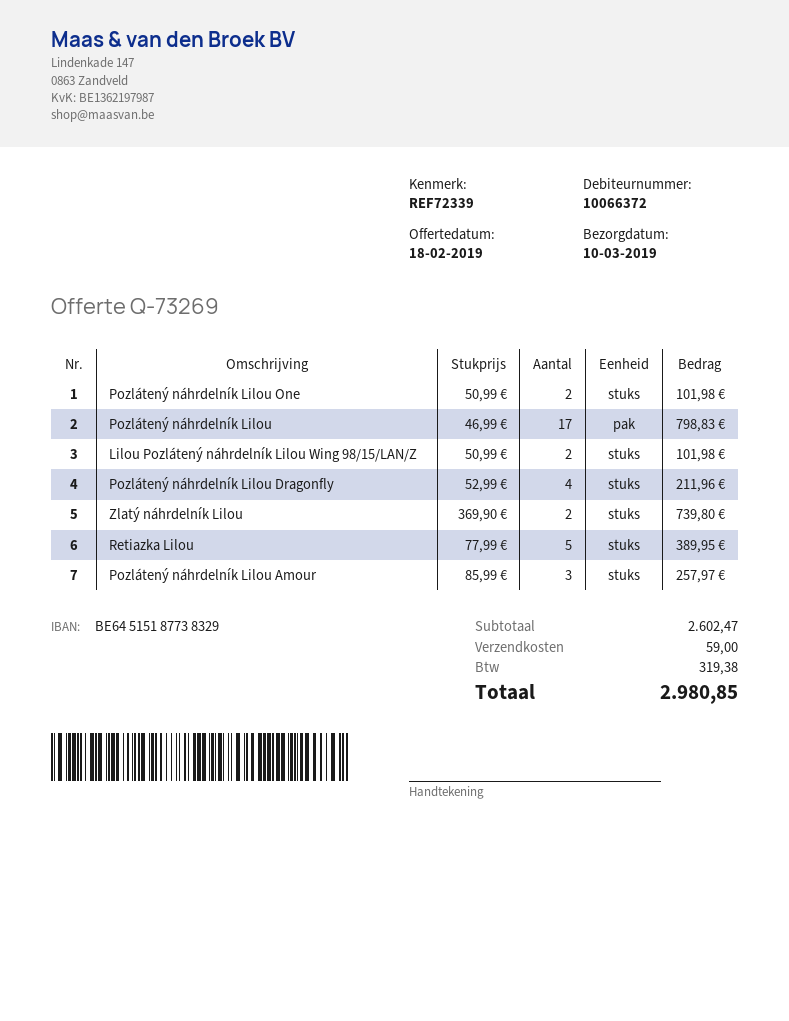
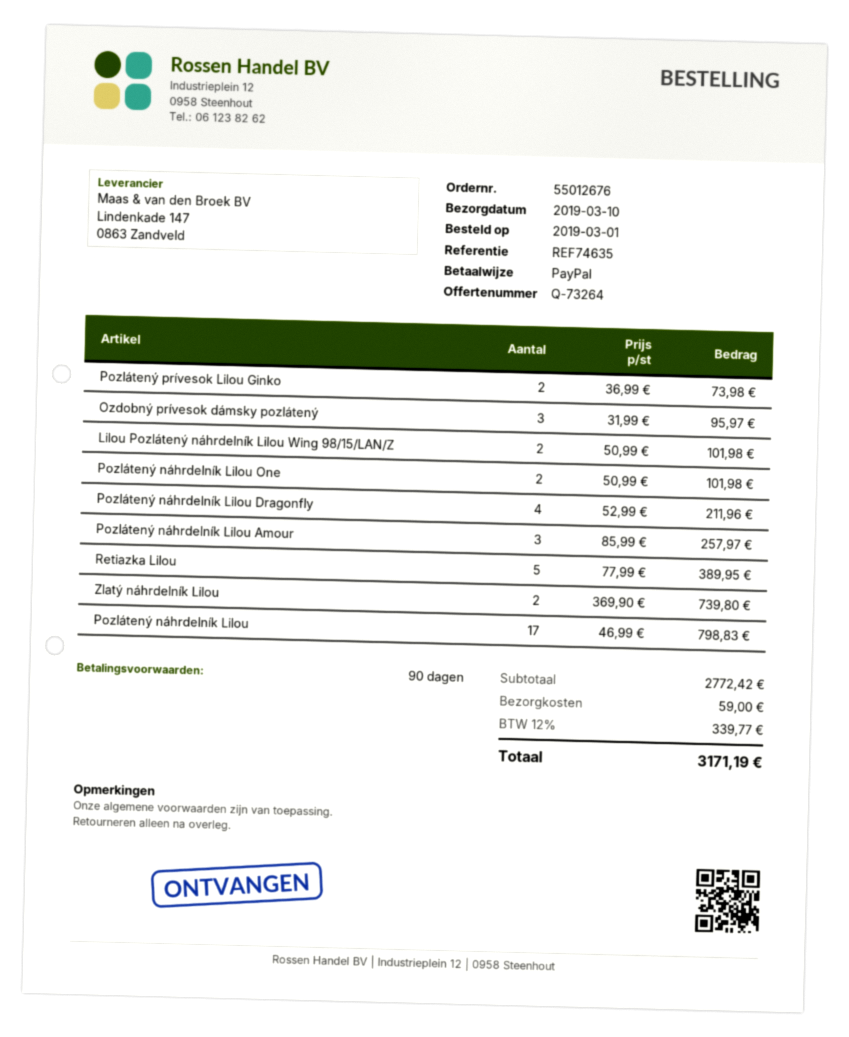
quote number: Q-73269 -> Q-73264
reference: REF72339 -> REF74635
Pozlátený prívesok Lilou Ginko: none -> 2 x 36.99 = 73.98
Ozdobný prívesok dámsky pozlátený: none -> 3 x 31.99 = 95.97
subtotal: 2602.47 -> 2772.42
tax: 319.38 -> 339.77
total: 2980.85 -> 3171.19

